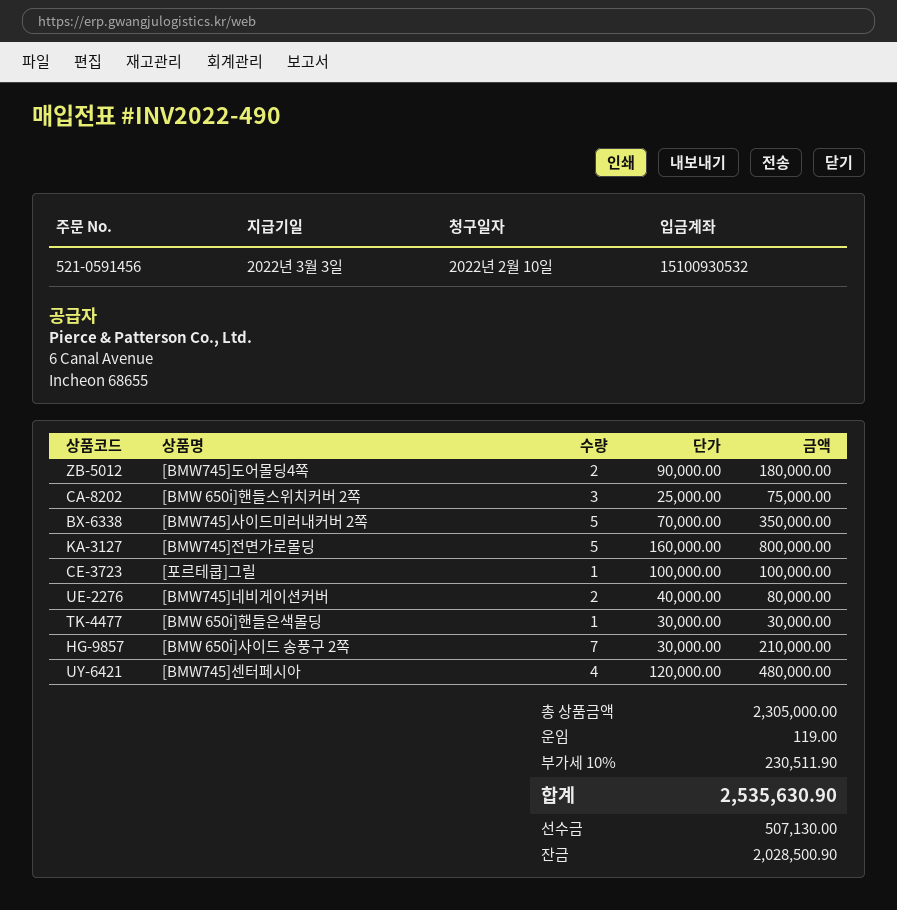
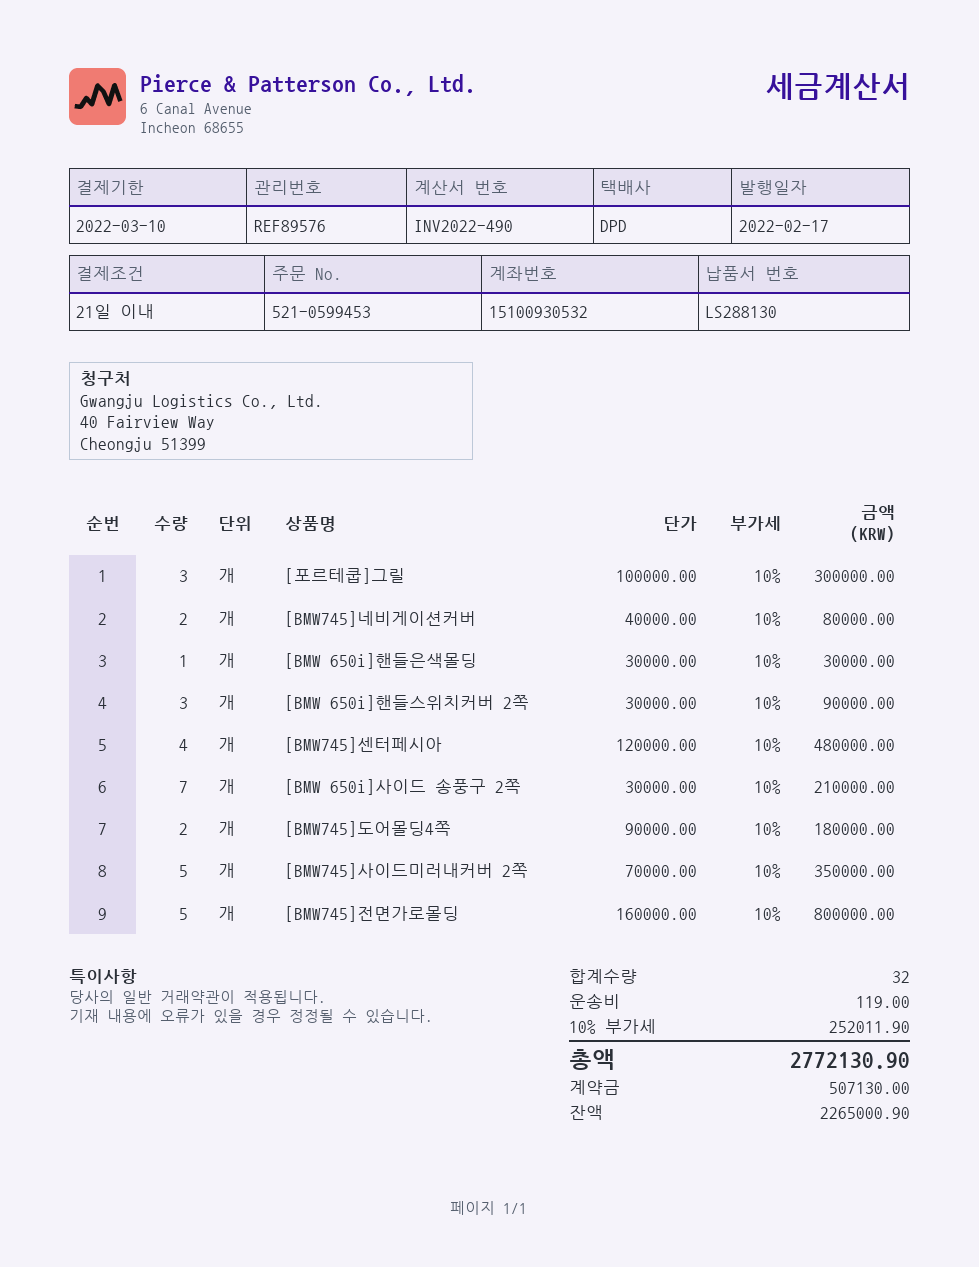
order number: 521-0591456 -> 521-0599453
invoice date: 2022-02-10 -> 2022-02-17
due date: 2022-03-03 -> 2022-03-10
[BMW 650i]핸들스위치커버 2쪽: 3 x 25000.00 = 75000.00 -> 3 x 30000.00 = 90000.00
[포르테쿱]그릴: 1 x 100000.00 = 100000.00 -> 3 x 100000.00 = 300000.00
tax: 10% = 230511.90 -> 10% = 252011.90
total: 2535630.90 -> 2772130.90
balance: 2028500.90 -> 2265000.90

